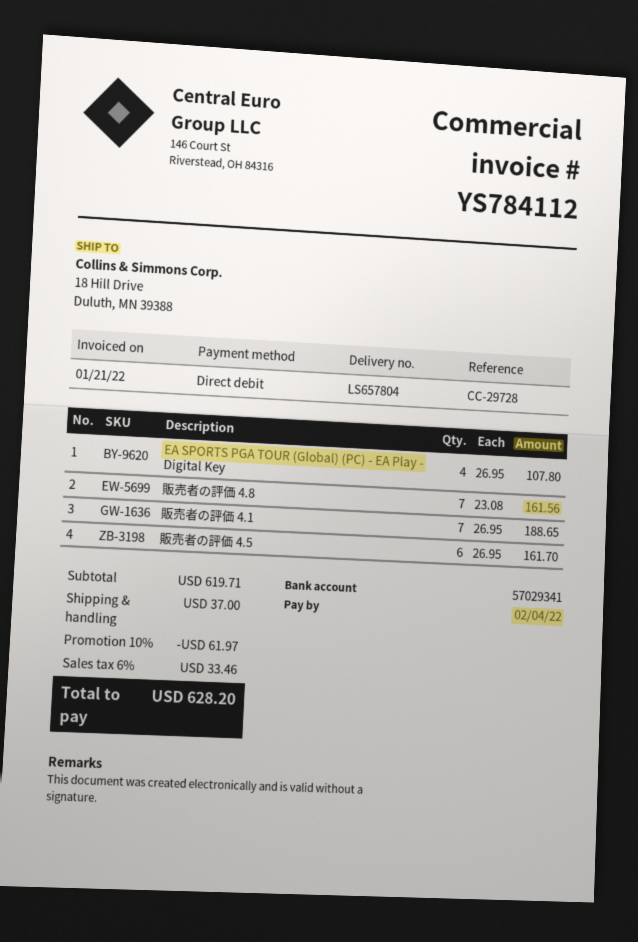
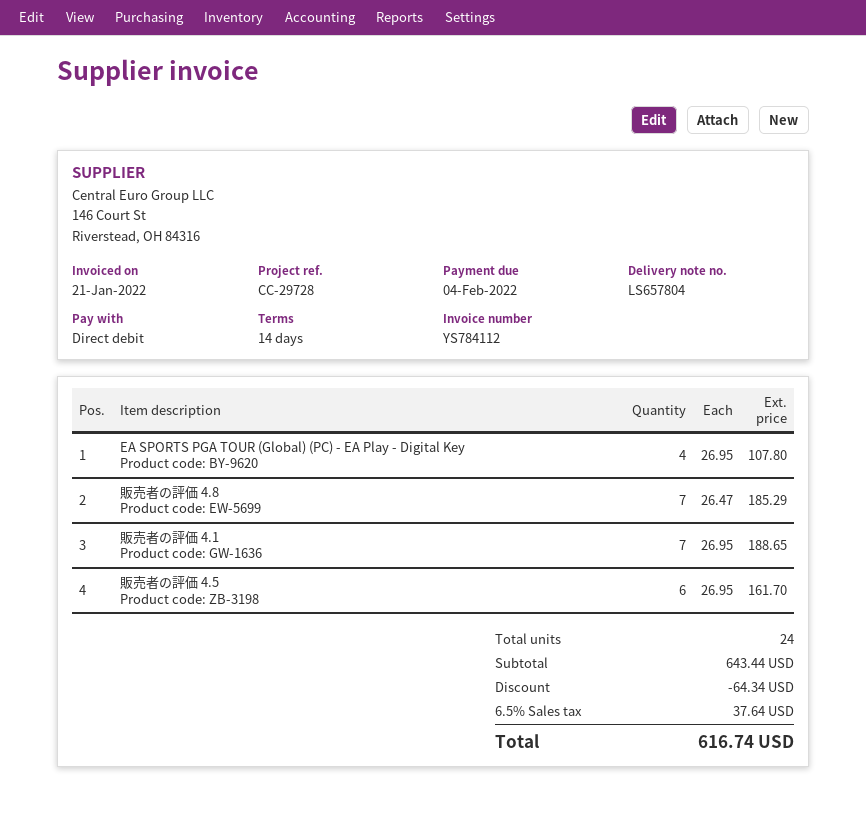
販売者の評価 4.8: 7 x 23.08 = 161.56 -> 7 x 26.47 = 185.29
subtotal: 619.71 -> 643.44
discount: 61.97 -> 64.34
shipping: 37.00 -> none
tax: 6% = 33.46 -> 6.5% = 37.64
total: 628.20 -> 616.74

